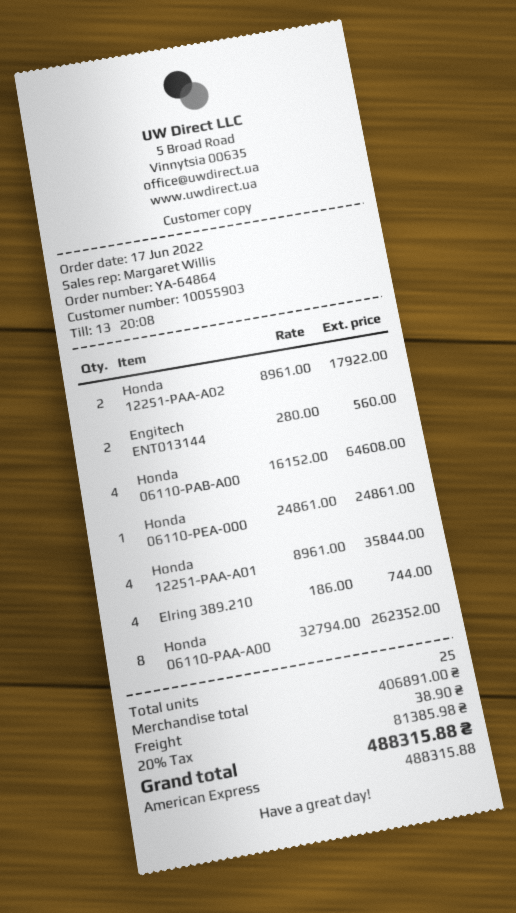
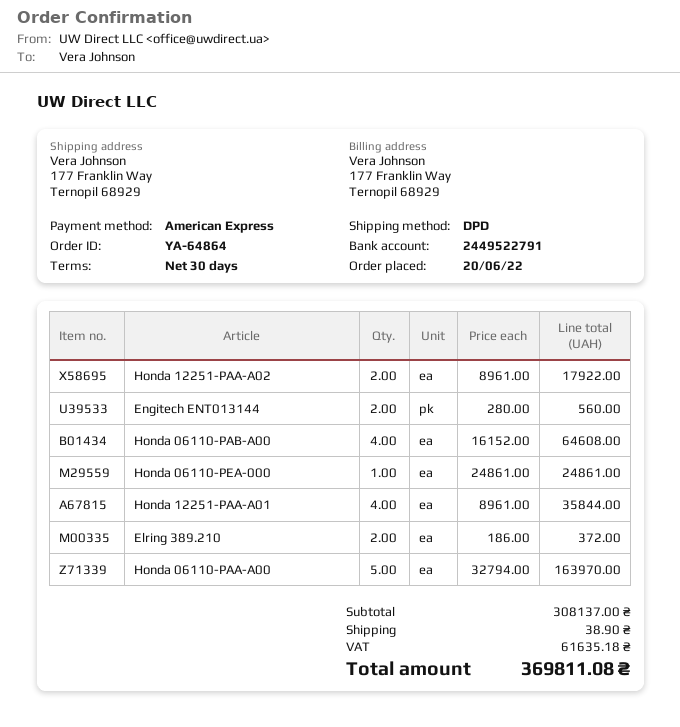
order date: 2022-06-17 -> 2022-06-20
Elring 389.210: 4 x 186.00 = 744.00 -> 2 x 186.00 = 372.00
Honda 06110-PAA-A00: 8 x 32794.00 = 262352.00 -> 5 x 32794.00 = 163970.00
subtotal: 406891.00 -> 308137.00
tax: 81385.98 -> 61635.18
total: 488315.88 -> 369811.08

